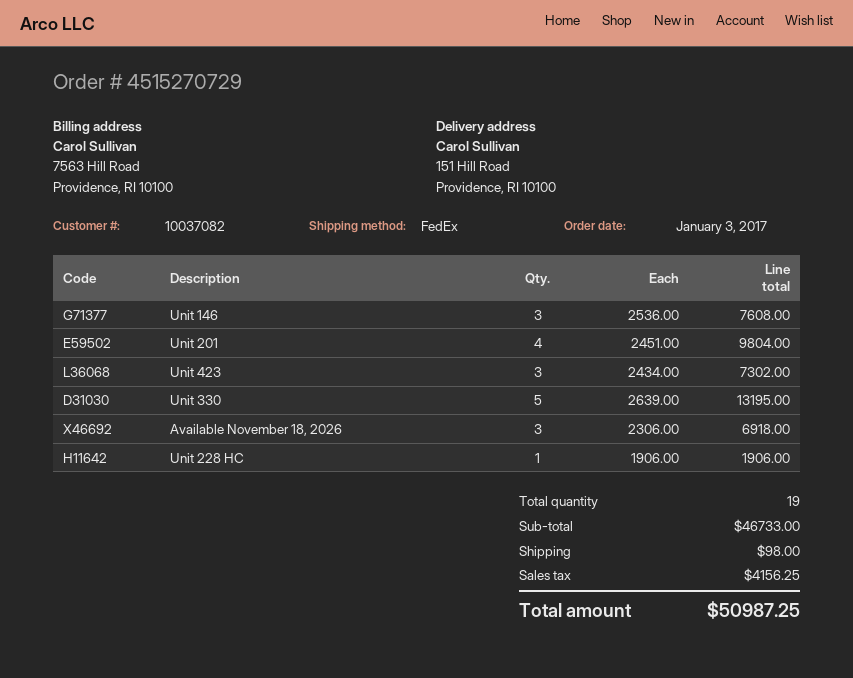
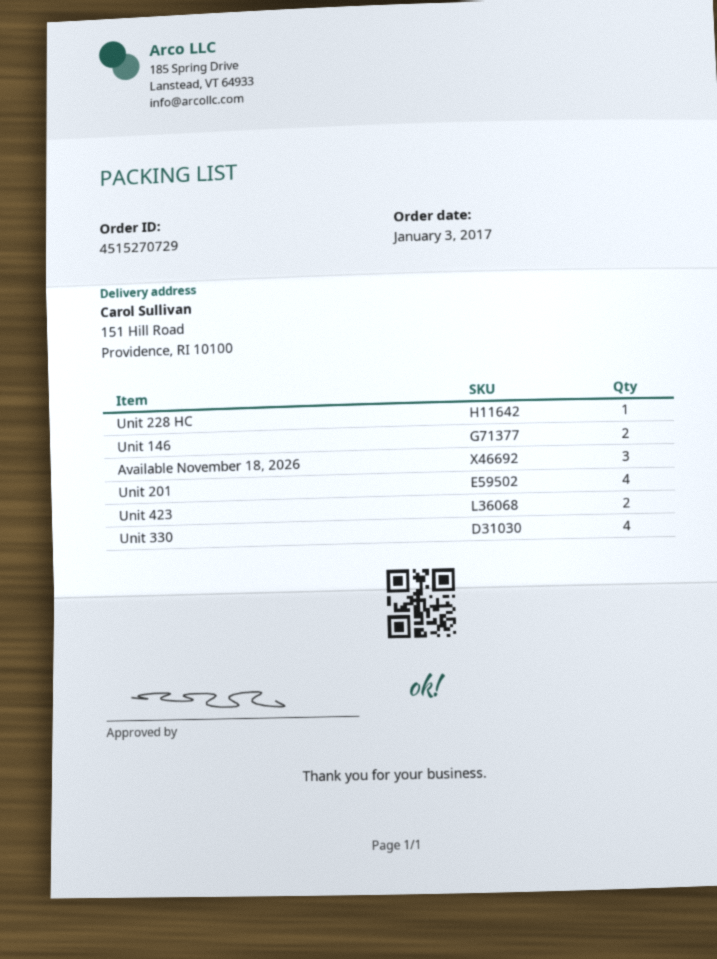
Unit 146: 3 -> 2
Unit 423: 3 -> 2
Unit 330: 5 -> 4

